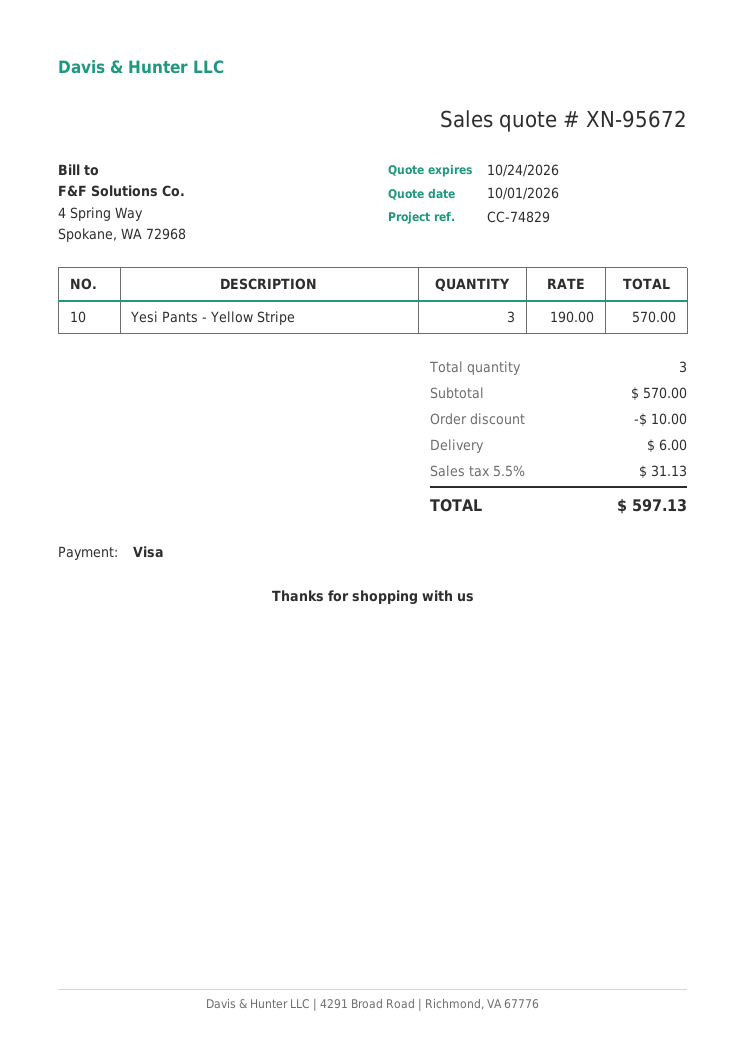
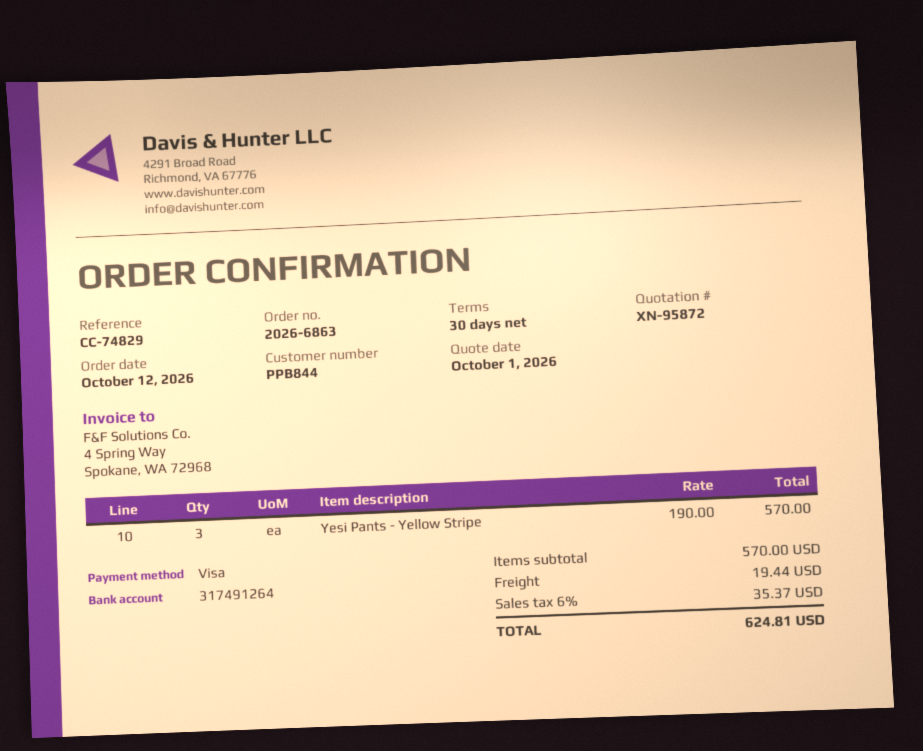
quote number: XN-95672 -> XN-95872
discount: 10.00 -> none
shipping: 6.00 -> 19.44
tax: 5.5% = 31.13 -> 6% = 35.37
total: 597.13 -> 624.81

